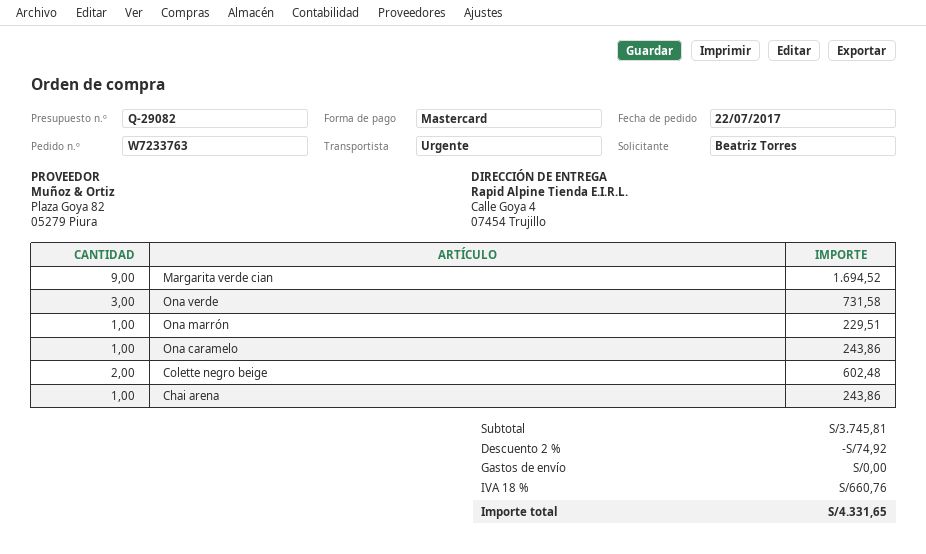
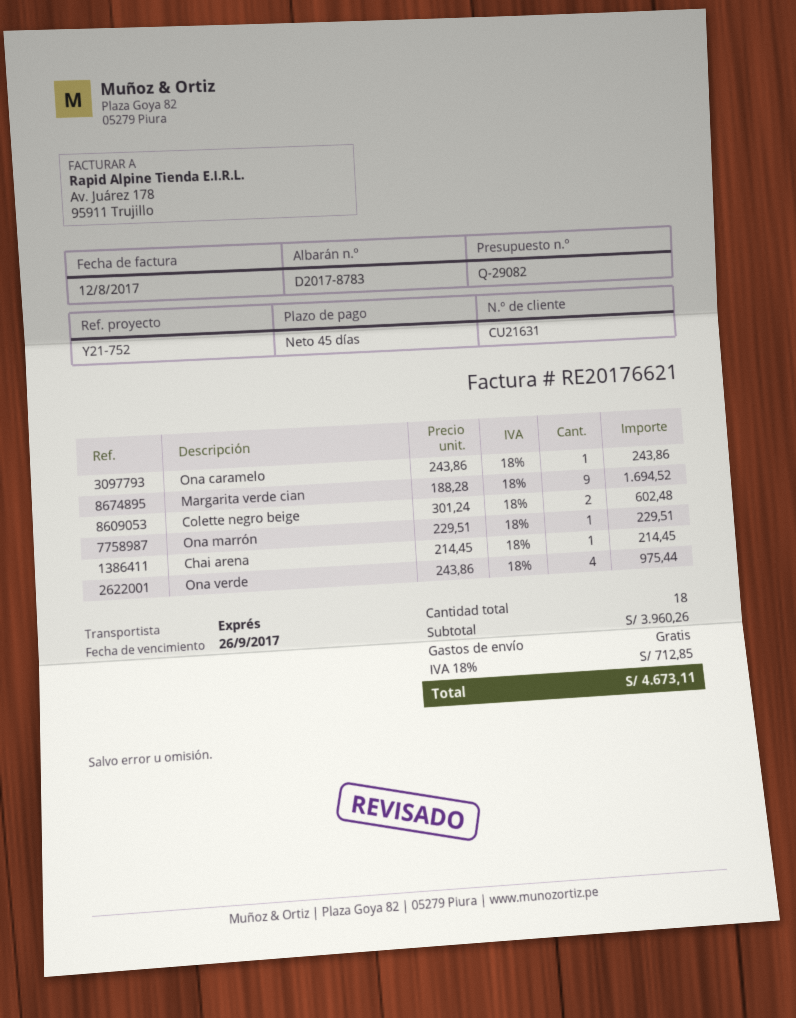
Ona verde: 3 for 731.58 -> 4 for 975.44
Chai arena: 1 for 243.86 -> 1 for 214.45
subtotal: 3745.81 -> 3960.26
discount: 2% = 74.92 -> none
tax: 18% = 660.76 -> 18% = 712.85
total: 4331.65 -> 4673.11

